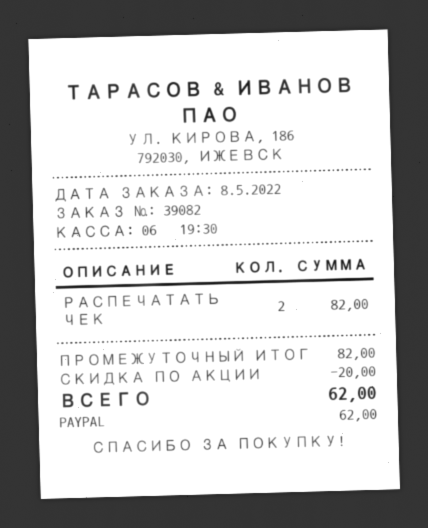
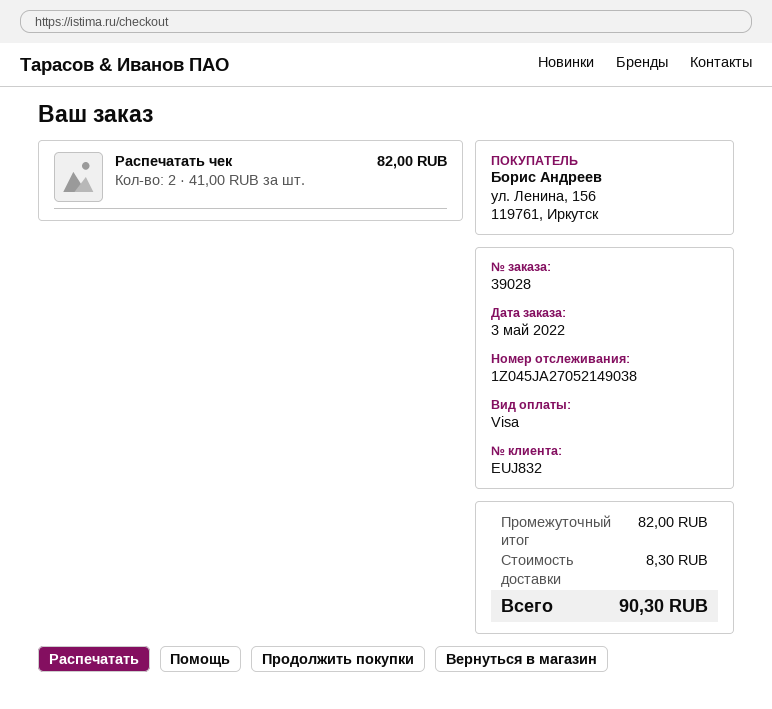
order number: 39082 -> 39028
order date: 2022-05-08 -> 2022-05-03
payment method: PayPal -> Visa
discount: 20.00 -> none
shipping: none -> 8.30
total: 62.00 -> 90.30

